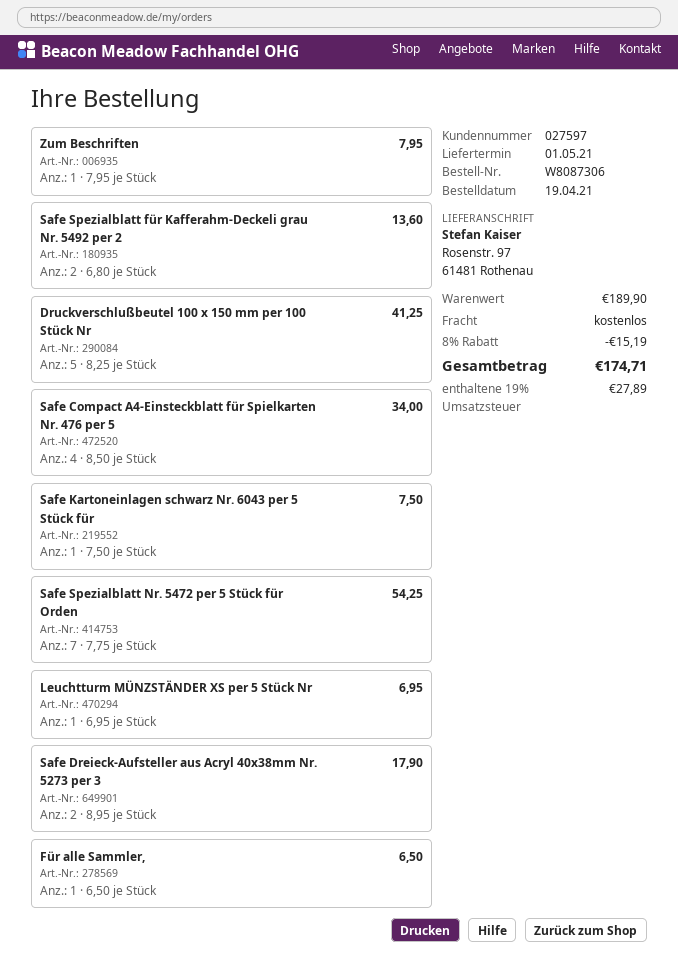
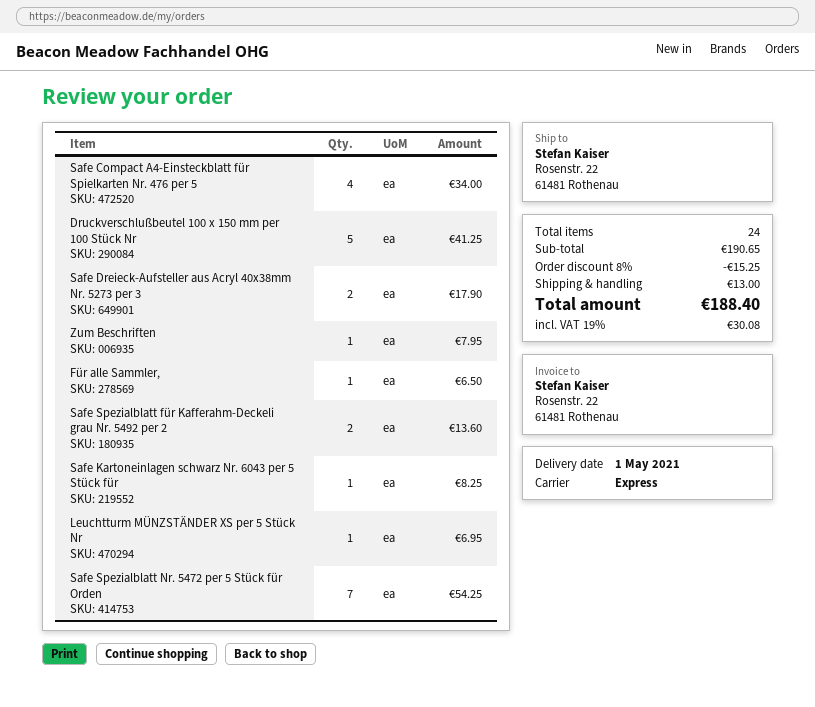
ship to: Rosenstr. 97, 61481 Rothenau -> Rosenstr. 22, 61481 Rothenau
Safe Kartoneinlagen schwarz Nr. 6043 per 5 Stück für: 1 for 7.50 -> 1 for 8.25
subtotal: 189.90 -> 190.65
discount: 8% = 15.19 -> 8% = 15.25
shipping: 0.00 -> 13.00
tax: 19% = 27.89 -> 19% = 30.08
total: 174.71 -> 188.40

